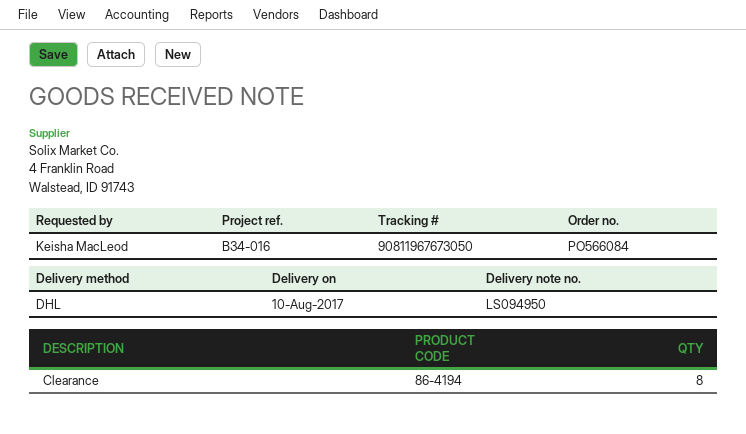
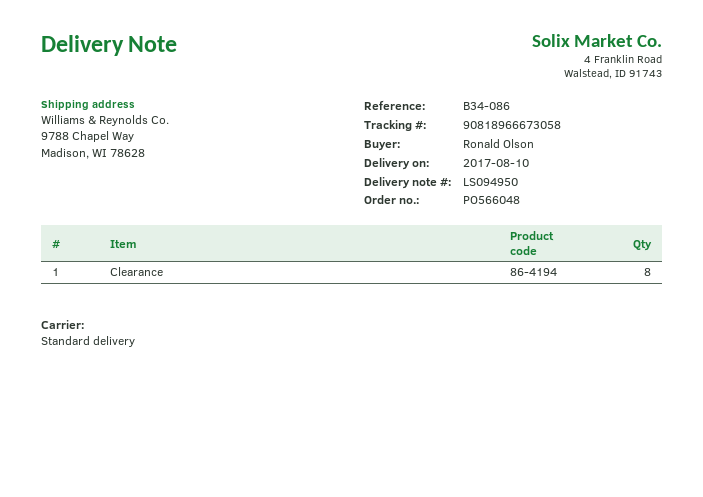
order number: PO566084 -> PO566048
reference: B34-016 -> B34-086
ordered by: Keisha MacLeod -> Ronald Olson
shipping method: DHL -> standard
tracking number: 90811967673050 -> 90818966673058

